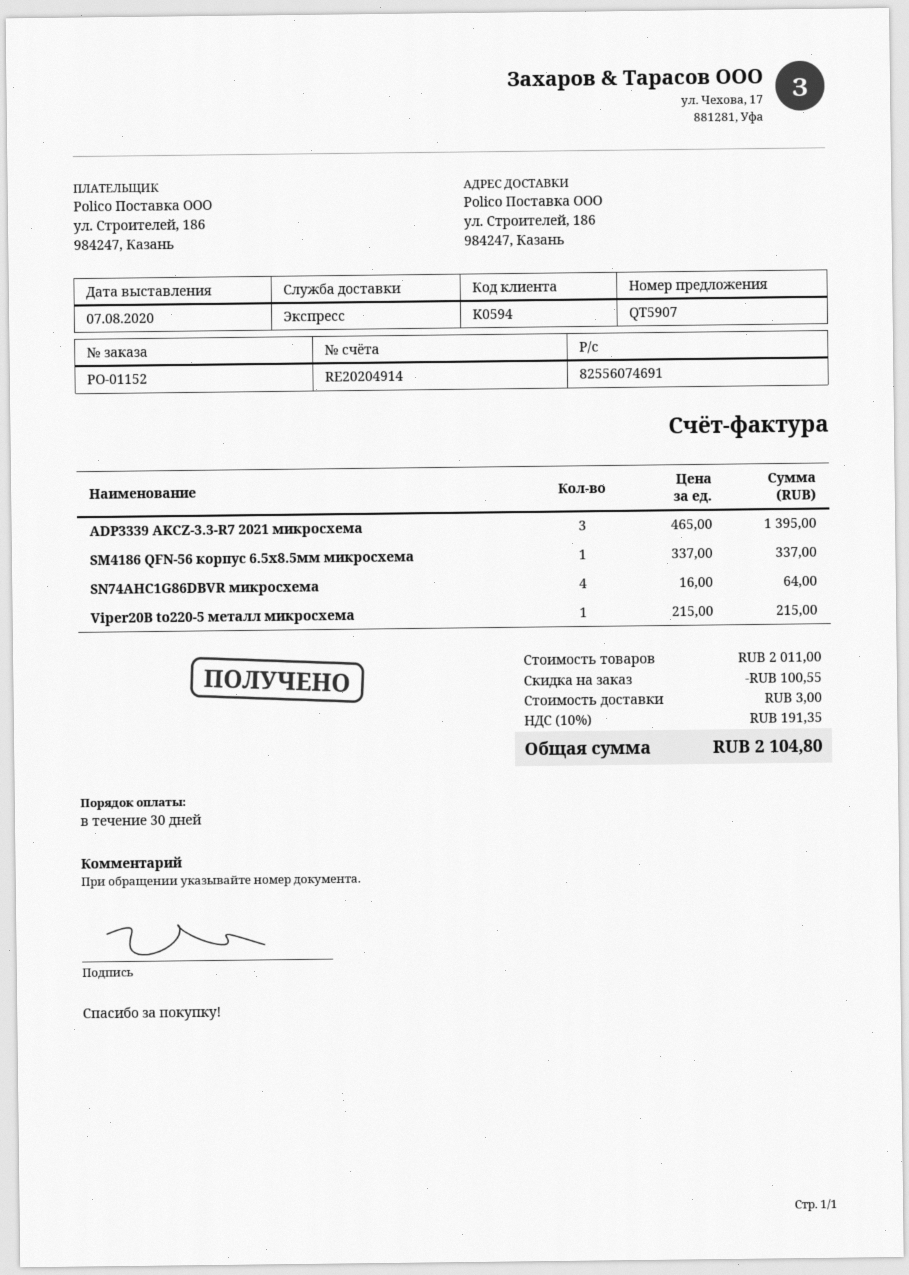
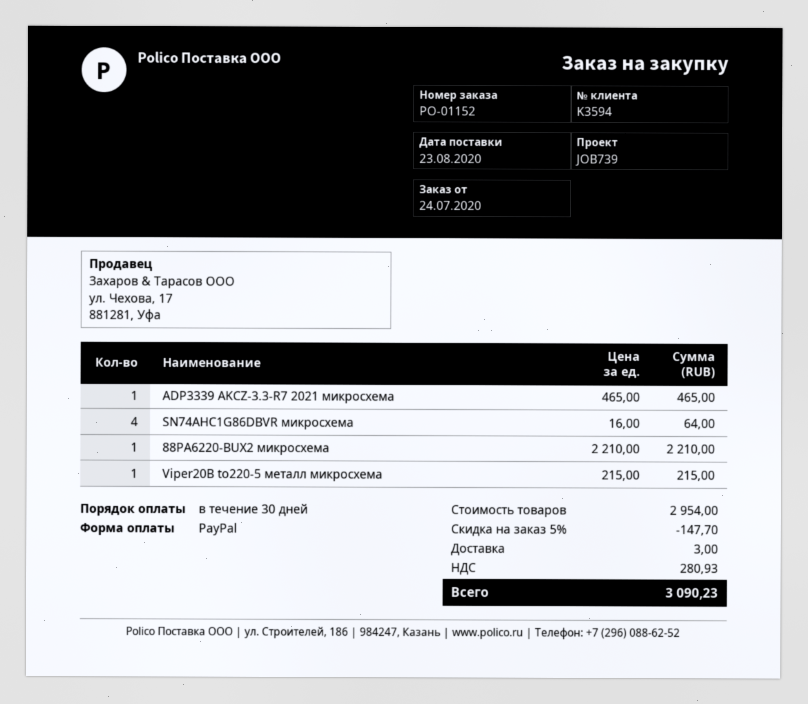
customer number: K0594 -> K3594
ADP3339 AKCZ-3.3-R7 2021 микросхема: 3 x 465.00 = 1395.00 -> 1 x 465.00 = 465.00
SM4186 QFN-56 корпус 6.5х8.5мм микросхема: 1 x 337.00 = 337.00 -> none
88PA6220-BUX2 микросхема: none -> 1 x 2210.00 = 2210.00
subtotal: 2011.00 -> 2954.00
discount: 100.55 -> 147.70
tax: 191.35 -> 280.93
total: 2104.80 -> 3090.23

